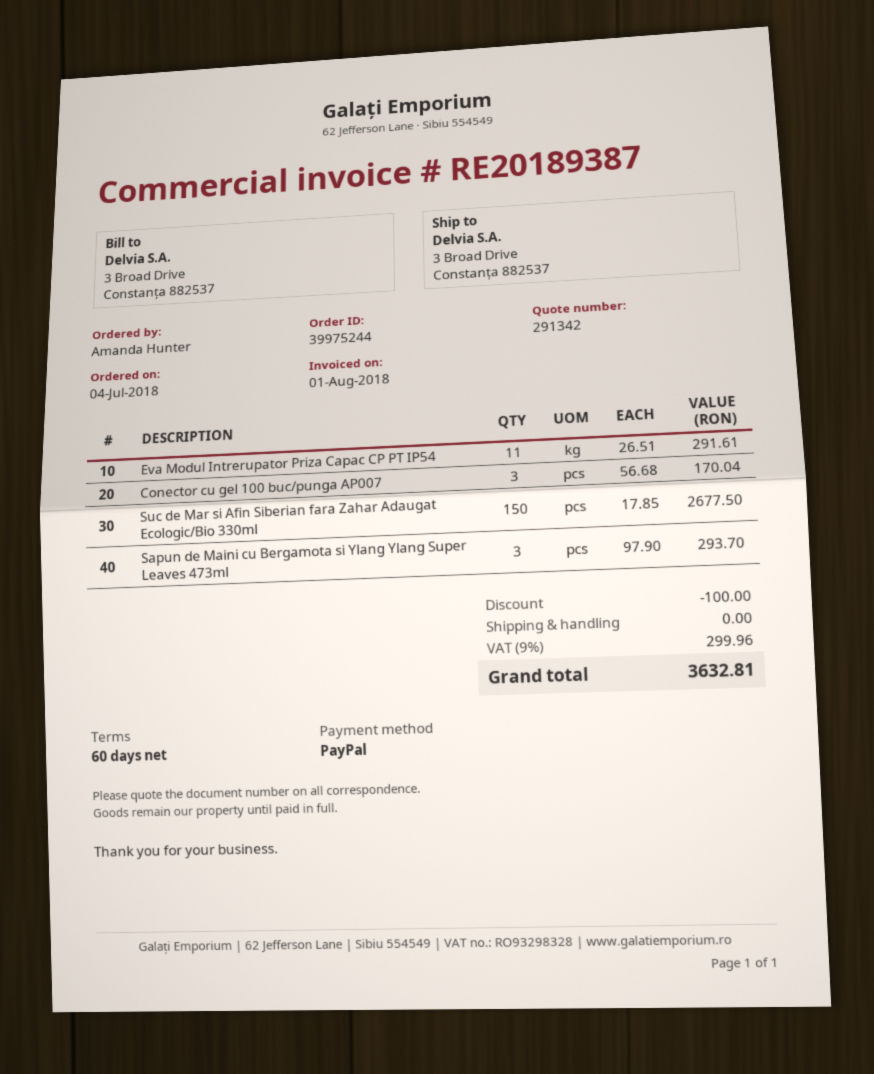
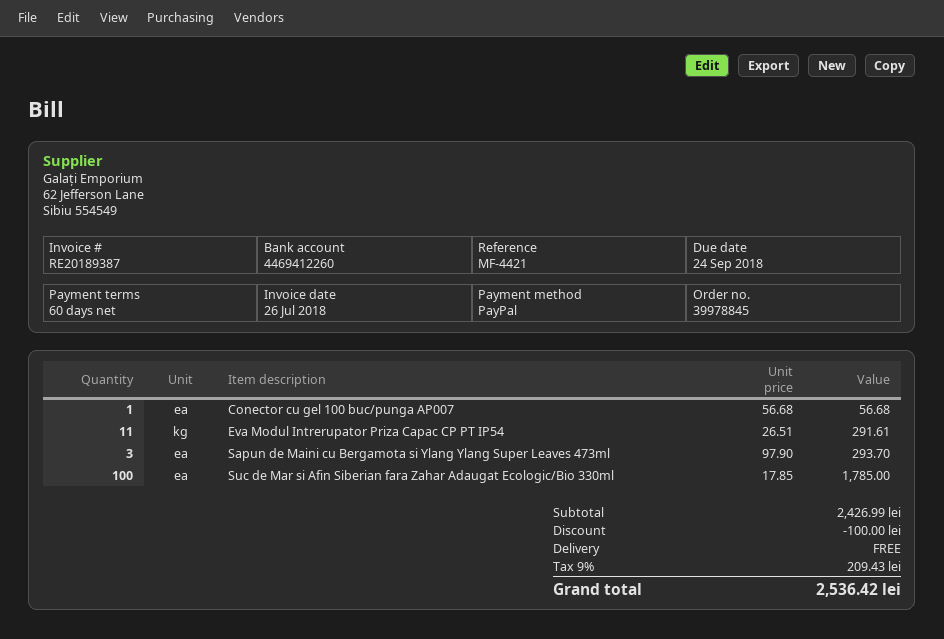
order number: 39975244 -> 39978845
invoice date: 2018-08-01 -> 2018-07-26
Conector cu gel 100 buc/punga AP007: 3 x 56.68 = 170.04 -> 1 x 56.68 = 56.68
Suc de Mar si Afin Siberian fara Zahar Adaugat Ecologic/Bio 330ml: 150 x 17.85 = 2677.50 -> 100 x 17.85 = 1785.00
tax: 9% = 299.96 -> 9% = 209.43
total: 3632.81 -> 2536.42

